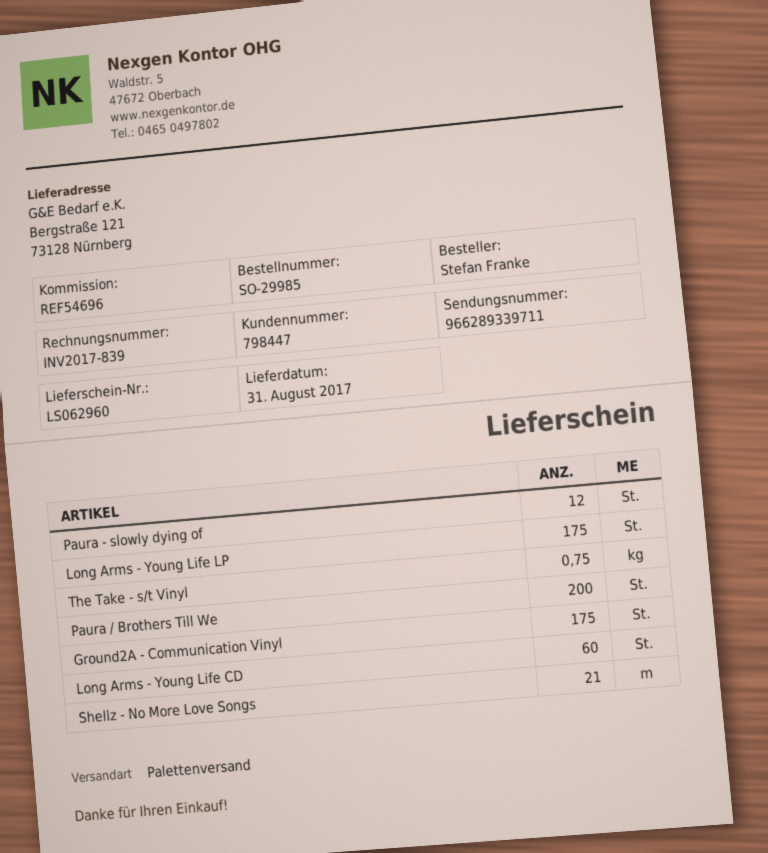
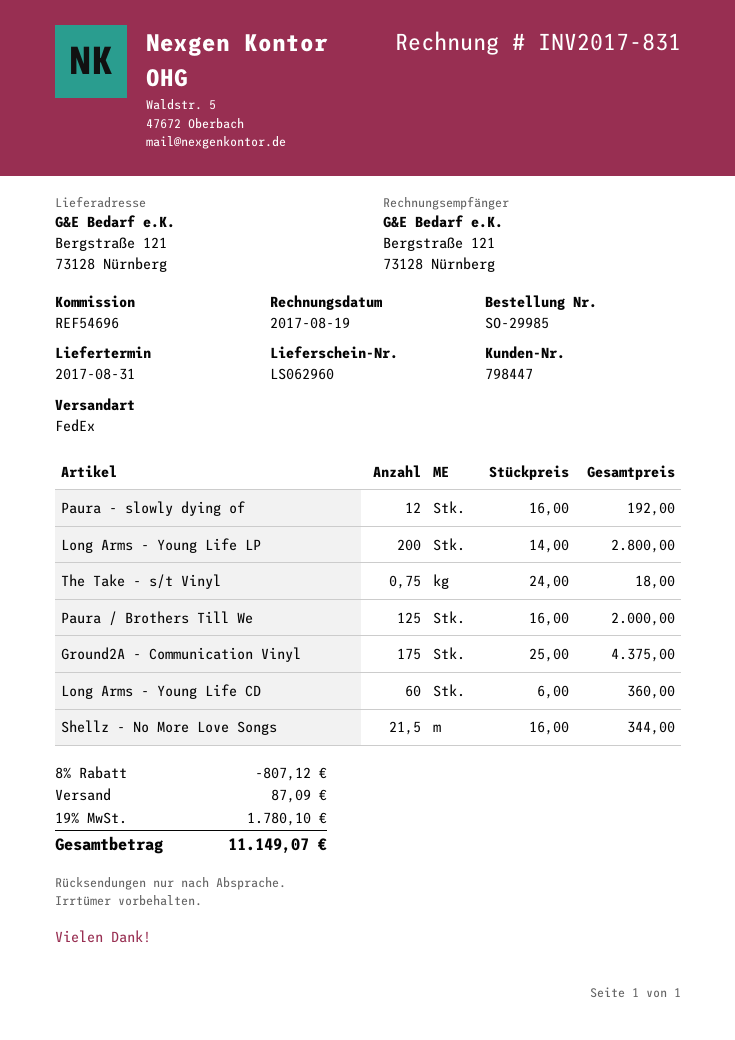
invoice number: INV2017-839 -> INV2017-831
shipping method: pallet freight -> FedEx
Long Arms - Young Life LP: 175 -> 200
Paura / Brothers Till We: 200 -> 125
Shellz - No More Love Songs: 21 -> 21.5

